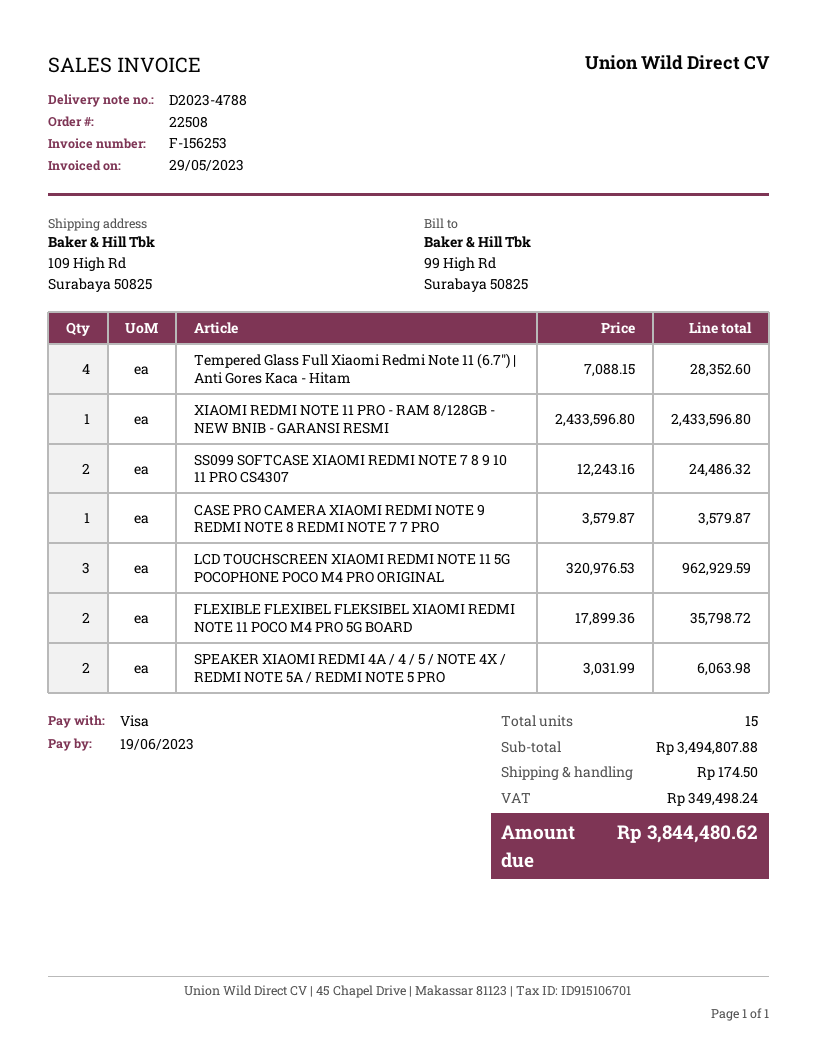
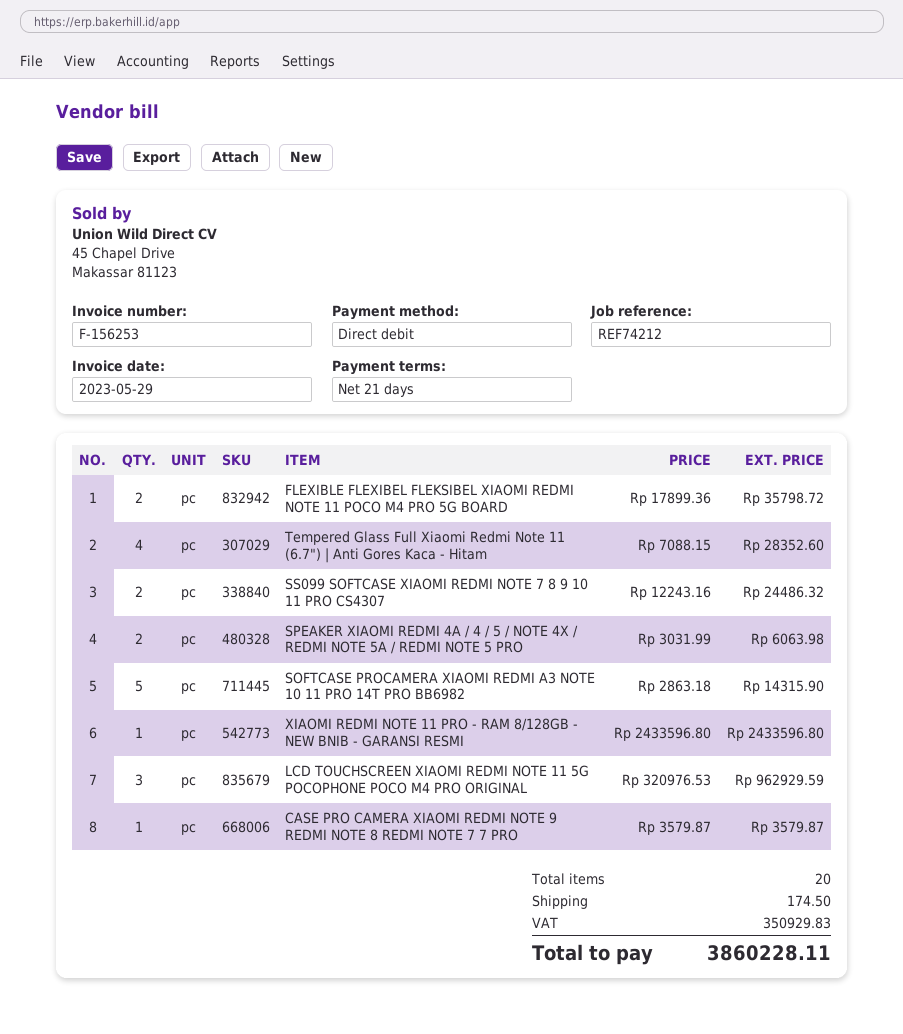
payment method: Visa -> direct debit
SOFTCASE PROCAMERA XIAOMI REDMI A3 NOTE 10 11 PRO 14T PRO BB6982: none -> 5 x 2863.18 = 14315.90
total quantity: 15 -> 20
tax: 349498.24 -> 350929.83
total: 3844480.62 -> 3860228.11

